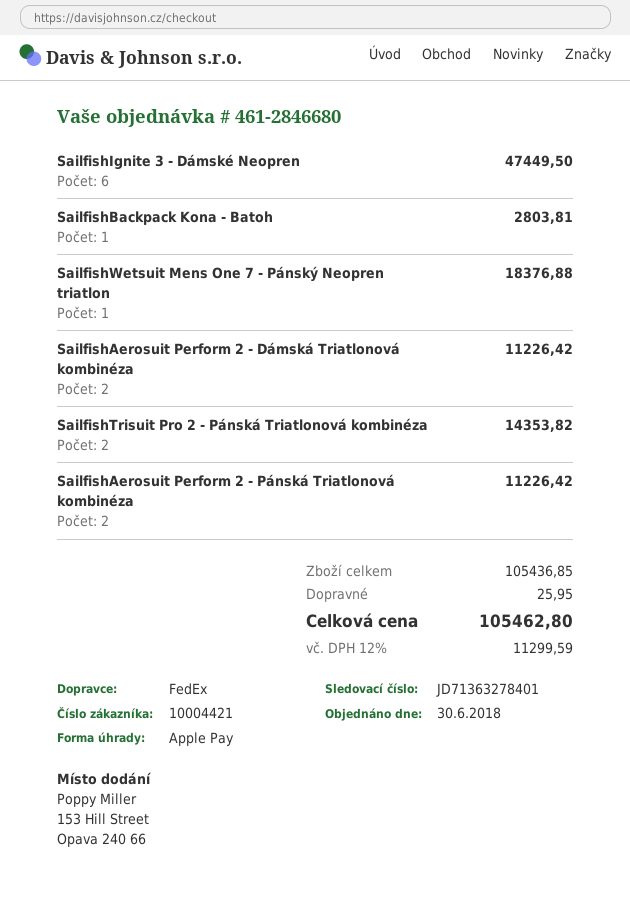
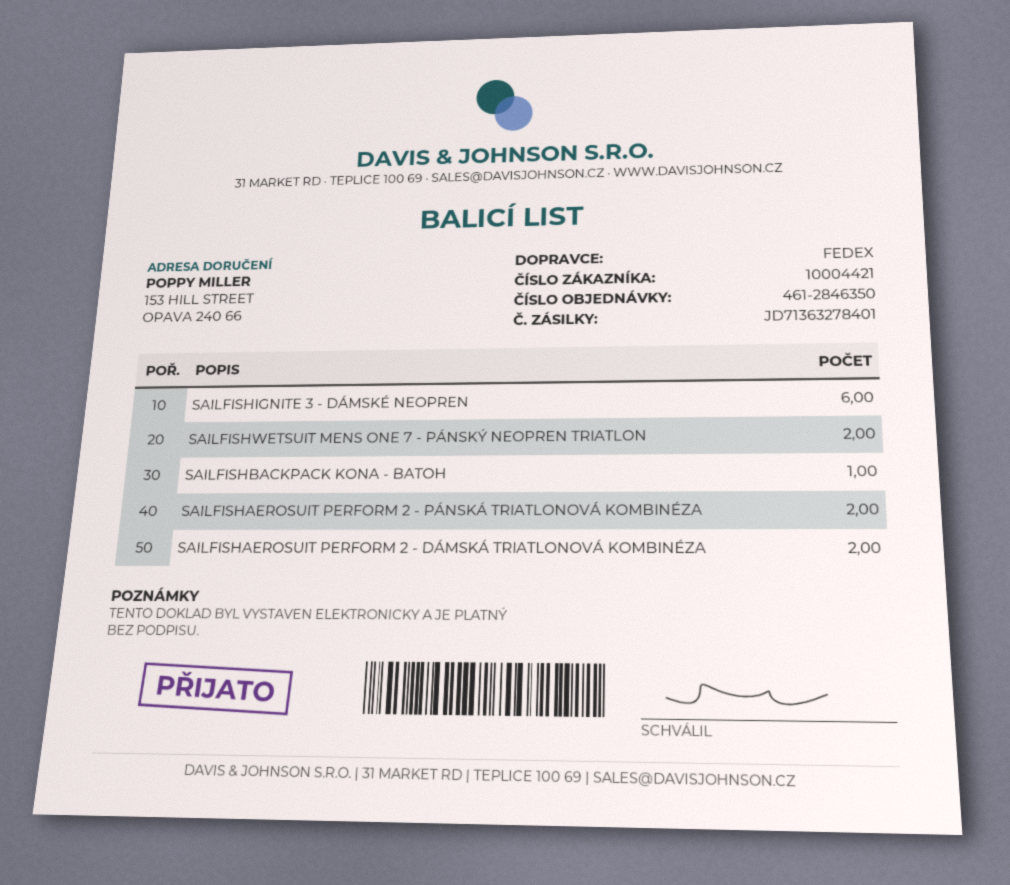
order number: 461-2846680 -> 461-2846350
SailfishWetsuit Mens One 7 - Pánský Neopren triatlon: 1 -> 2
SailfishTrisuit Pro 2 - Pánská Triatlonová kombinéza: 2 -> none

